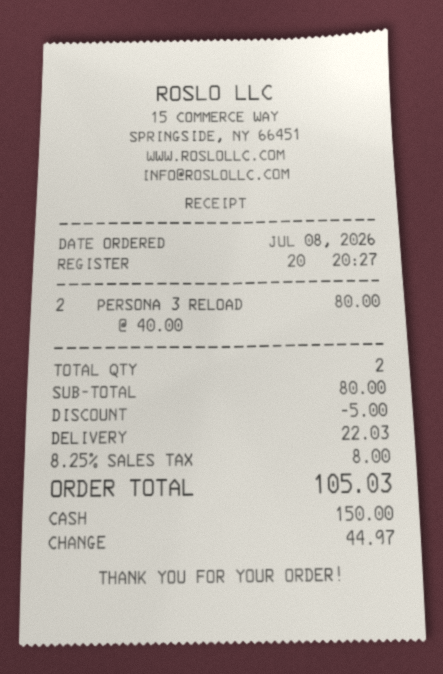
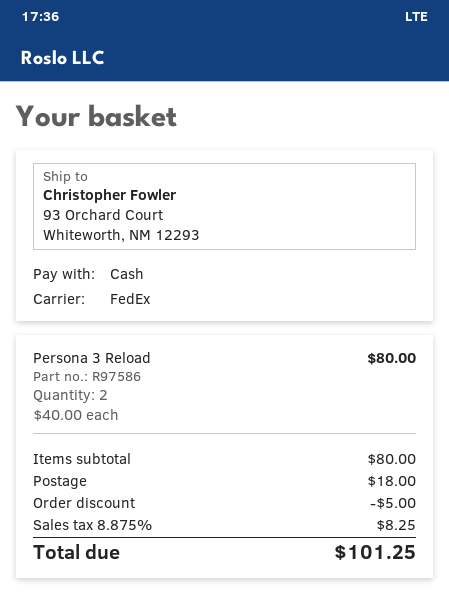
shipping: 22.03 -> 18.00
tax: 8.25% = 8.00 -> 8.875% = 8.25
total: 105.03 -> 101.25

